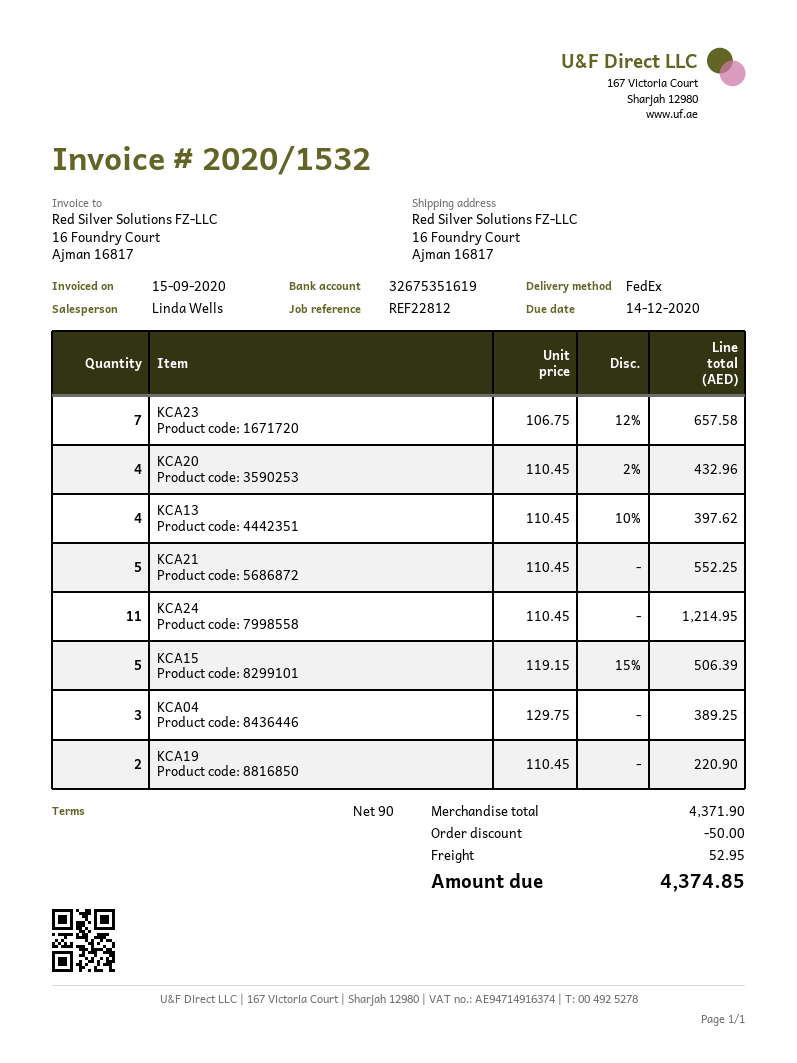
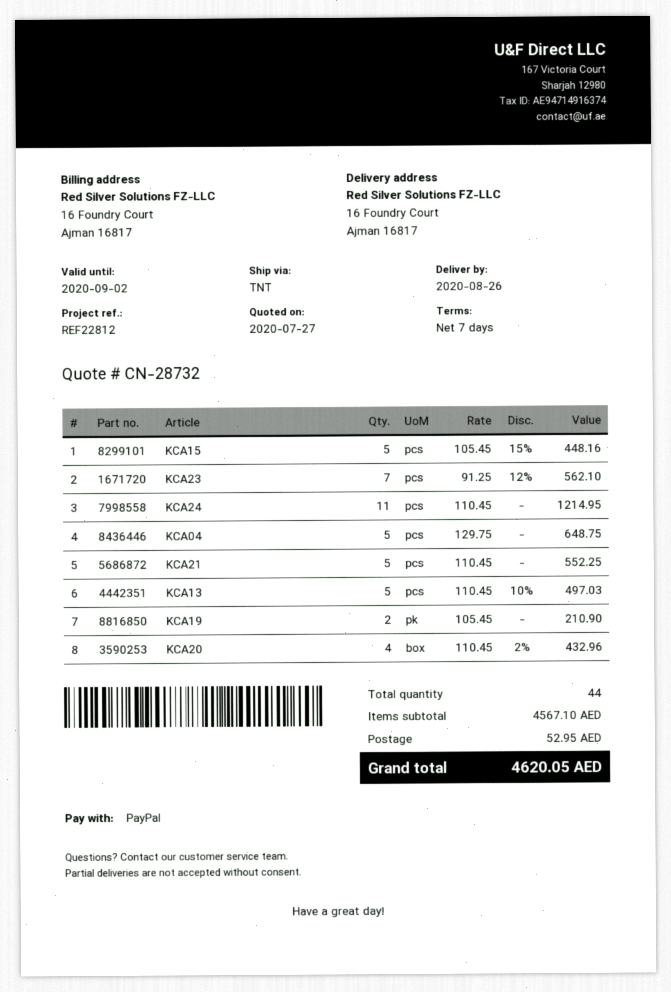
payment terms: 90 days -> 7 days
shipping method: FedEx -> TNT
KCA23: 7 x 106.75 - 12% = 657.58 -> 7 x 91.25 - 12% = 562.10
KCA13: 4 x 110.45 - 10% = 397.62 -> 5 x 110.45 - 10% = 497.03
KCA15: 5 x 119.15 - 15% = 506.39 -> 5 x 105.45 - 15% = 448.16
KCA04: 3 x 129.75 = 389.25 -> 5 x 129.75 = 648.75
KCA19: 2 x 110.45 = 220.90 -> 2 x 105.45 = 210.90
subtotal: 4371.90 -> 4567.10
discount: 50.00 -> none
total: 4374.85 -> 4620.05

